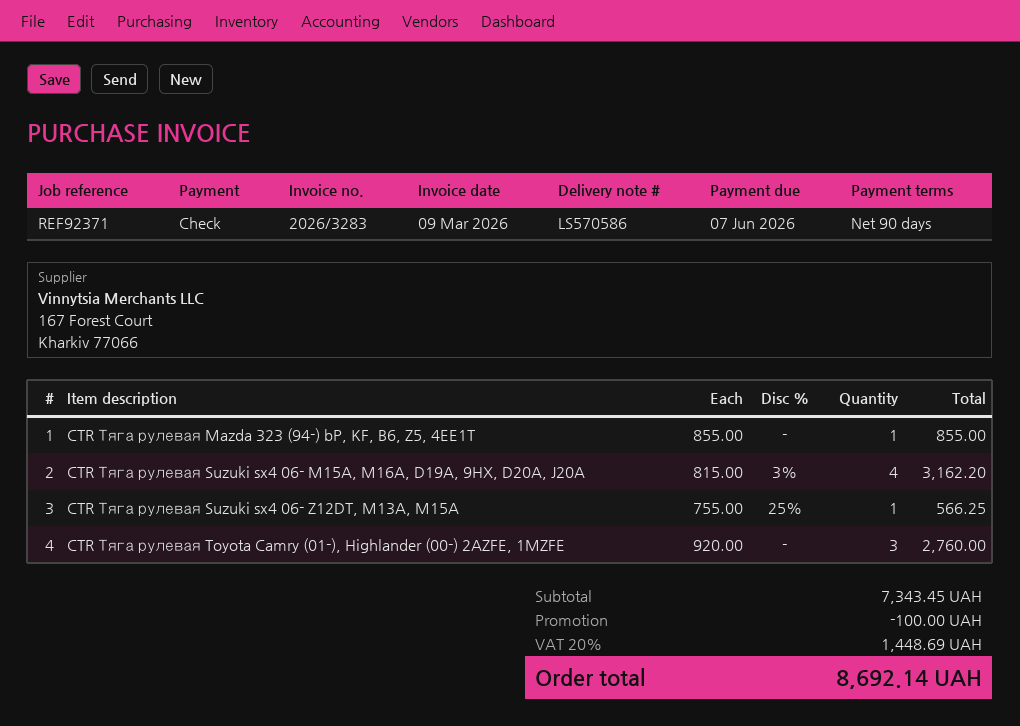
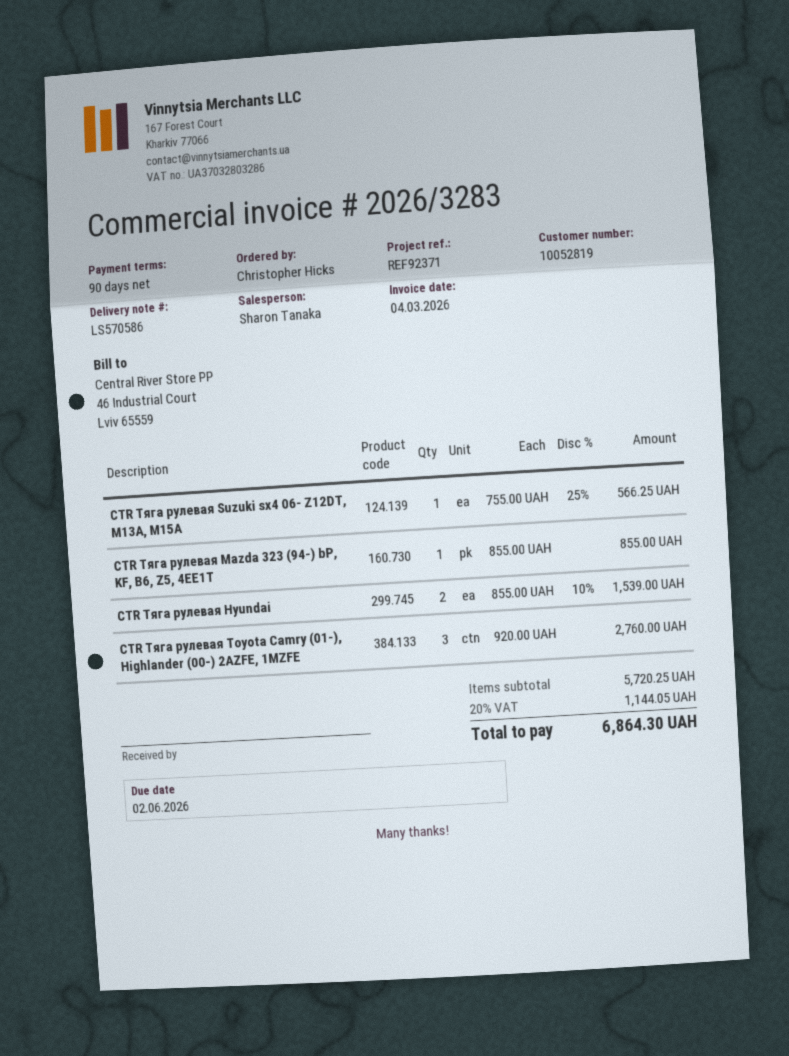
invoice date: 2026-03-09 -> 2026-03-04
due date: 2026-06-07 -> 2026-06-02
CTR Тяга рулевая Suzuki sx4 06- M15A, M16A, D19A, 9HX, D20A, J20A: 4 x 815.00 - 3% = 3162.20 -> none
CTR Тяга рулевая Hyundai: none -> 2 x 855.00 - 10% = 1539.00
subtotal: 7343.45 -> 5720.25
discount: 100.00 -> none
tax: 20% = 1448.69 -> 20% = 1144.05
total: 8692.14 -> 6864.30

